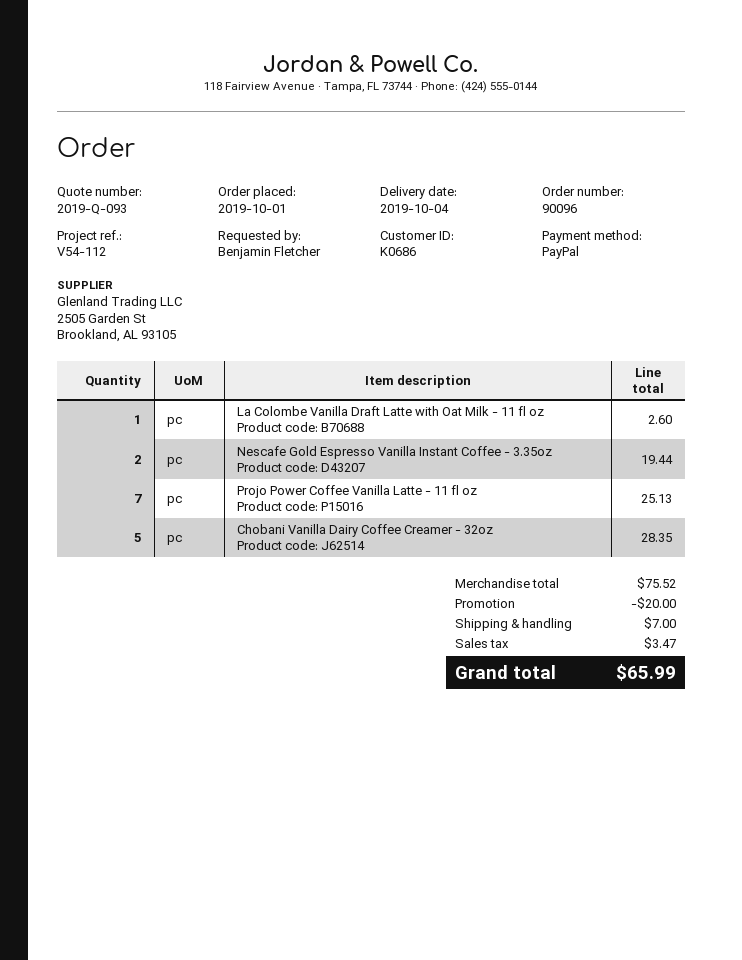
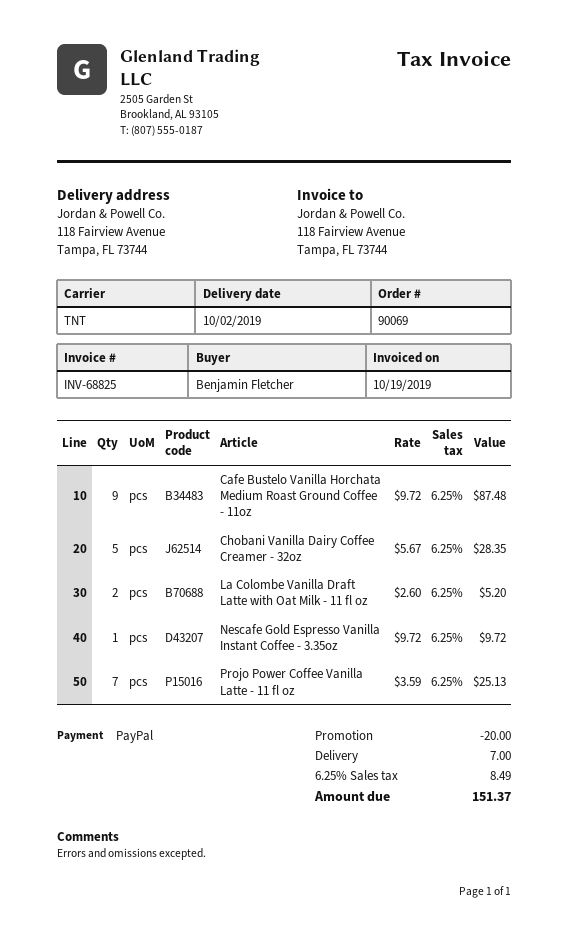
order number: 90096 -> 90069
delivery date: 2019-10-04 -> 2019-10-02
La Colombe Vanilla Draft Latte with Oat Milk - 11 fl oz: 1 for 2.60 -> 2 for 5.20
Nescafe Gold Espresso Vanilla Instant Coffee - 3.35oz: 2 for 19.44 -> 1 for 9.72
Cafe Bustelo Vanilla Horchata Medium Roast Ground Coffee - 11oz: none -> 9 for 87.48
tax: 3.47 -> 8.49
total: 65.99 -> 151.37

